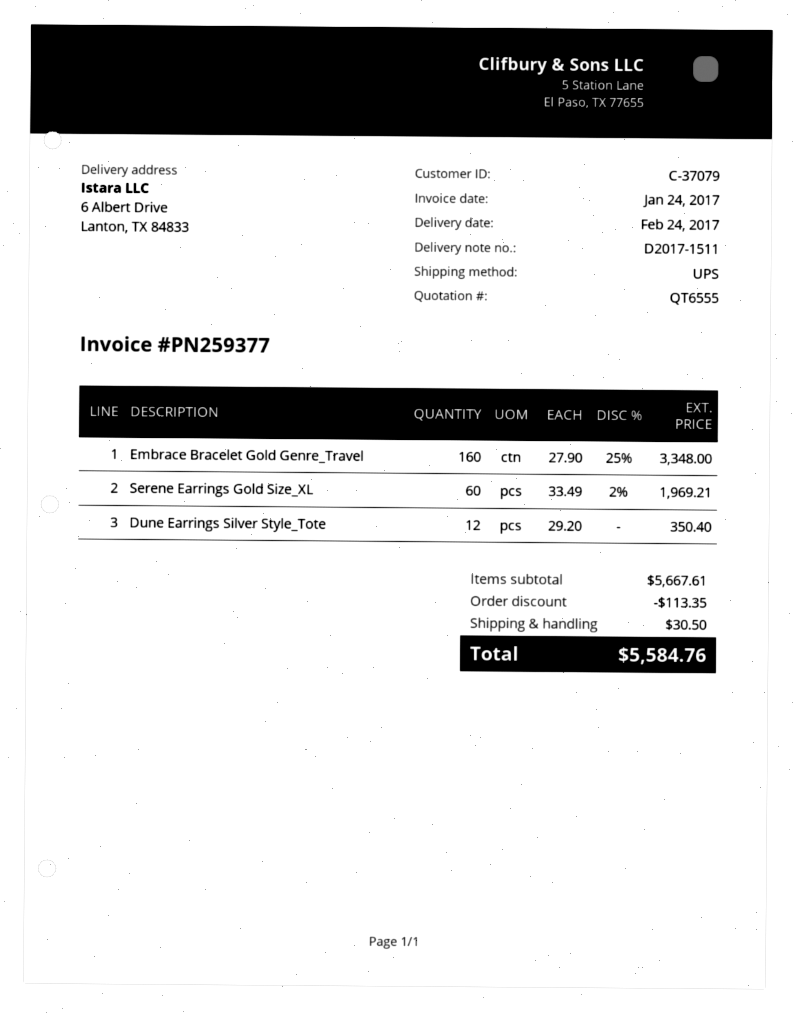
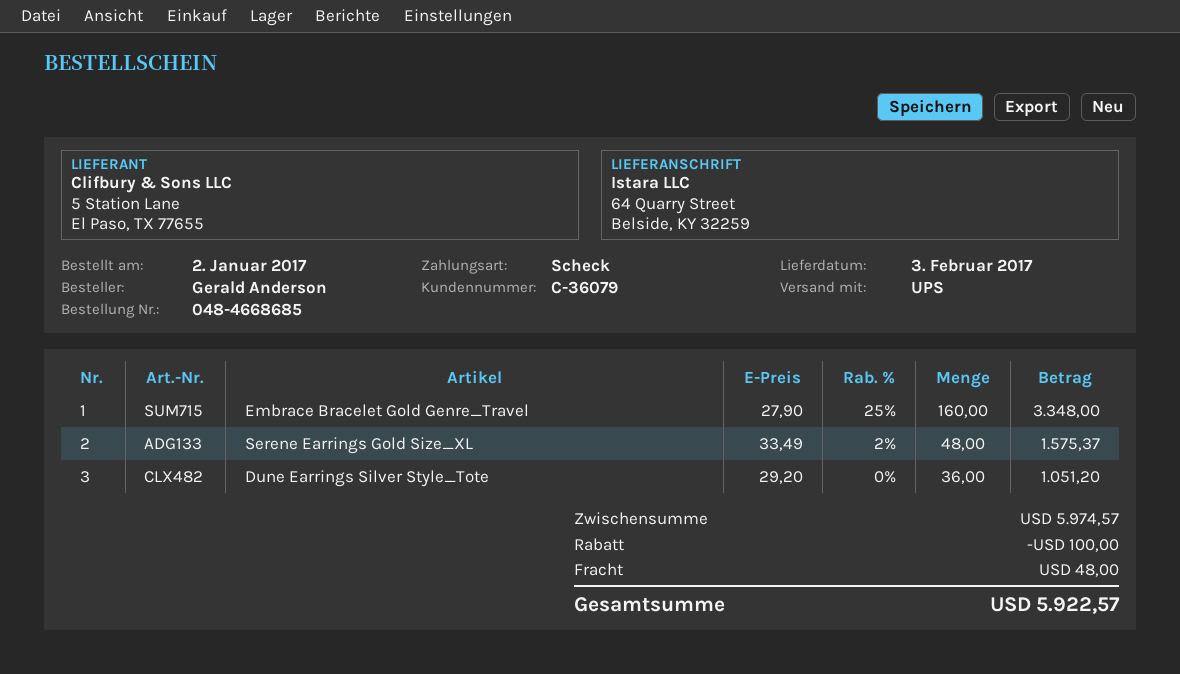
delivery date: 2017-02-24 -> 2017-02-03
customer number: C-37079 -> C-36079
ship to: 6 Albert Drive, Lanton, TX 84833 -> 64 Quarry Street, Belside, KY 32259
Serene Earrings Gold Size_XL: 60 x 33.49 - 2% = 1969.21 -> 48 x 33.49 - 2% = 1575.37
Dune Earrings Silver Style_Tote: 12 x 29.20 = 350.40 -> 36 x 29.20 = 1051.20
subtotal: 5667.61 -> 5974.57
discount: 113.35 -> 100.00
shipping: 30.50 -> 48.00
total: 5584.76 -> 5922.57

